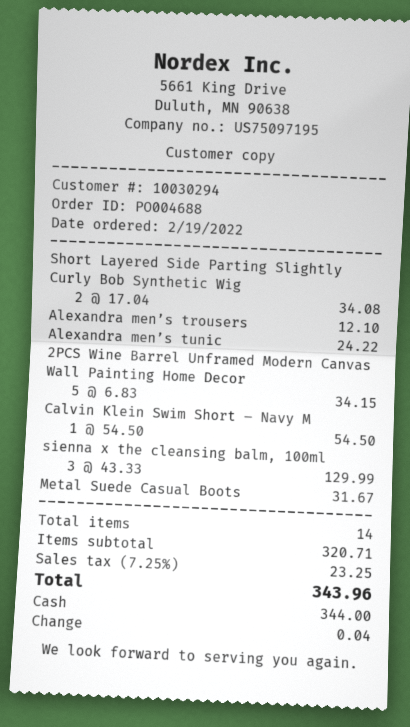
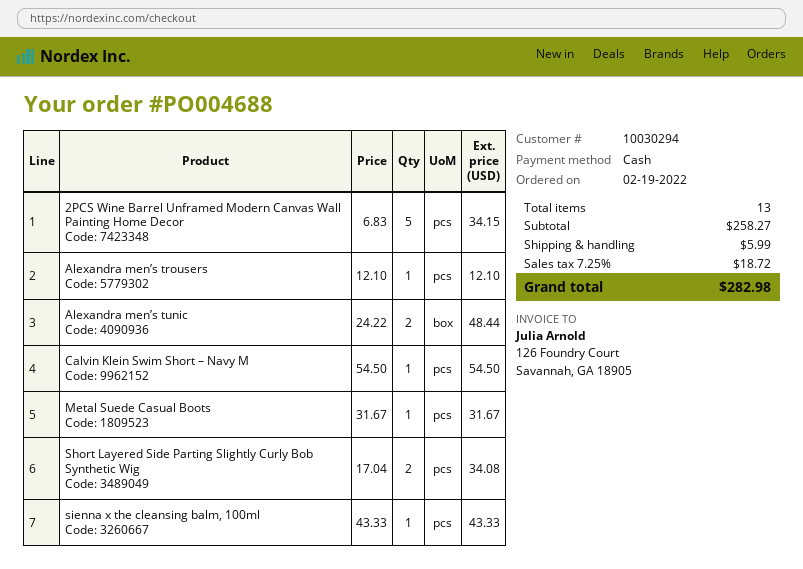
Alexandra men’s tunic: 1 x 24.22 = 24.22 -> 2 x 24.22 = 48.44
sienna x the cleansing balm, 100ml: 3 x 43.33 = 129.99 -> 1 x 43.33 = 43.33
total quantity: 14 -> 13
subtotal: 320.71 -> 258.27
shipping: none -> 5.99
tax: 7.25% = 23.25 -> 7.25% = 18.72
total: 343.96 -> 282.98

